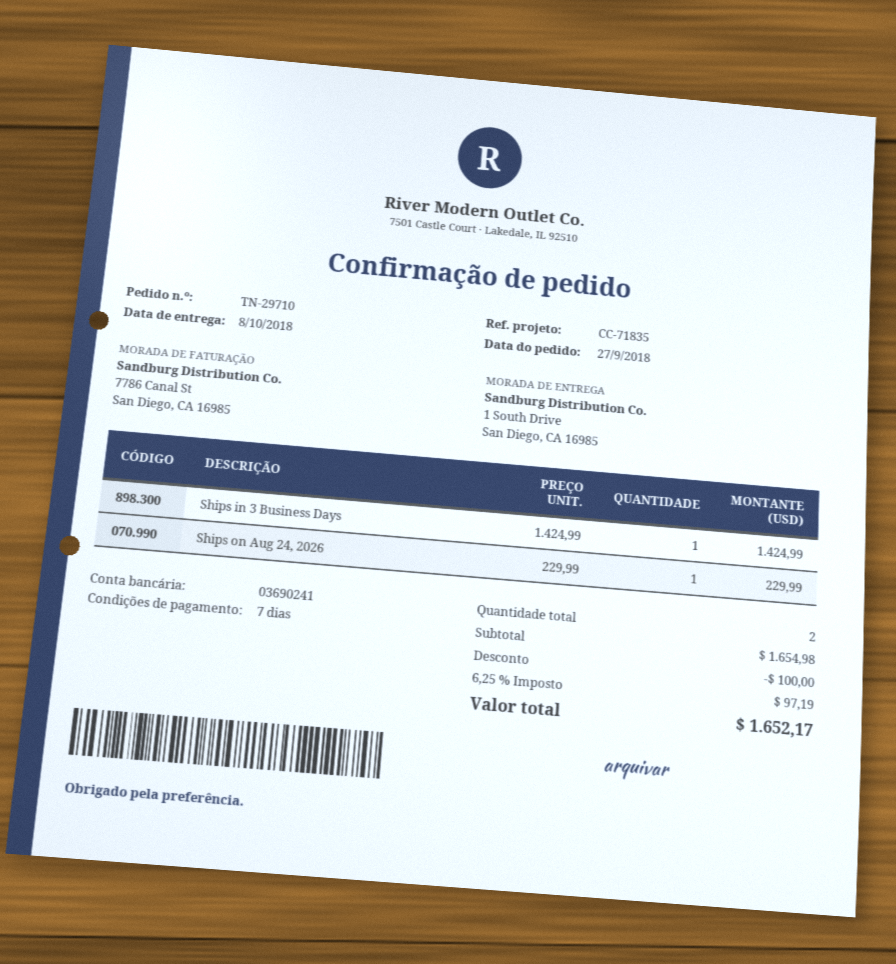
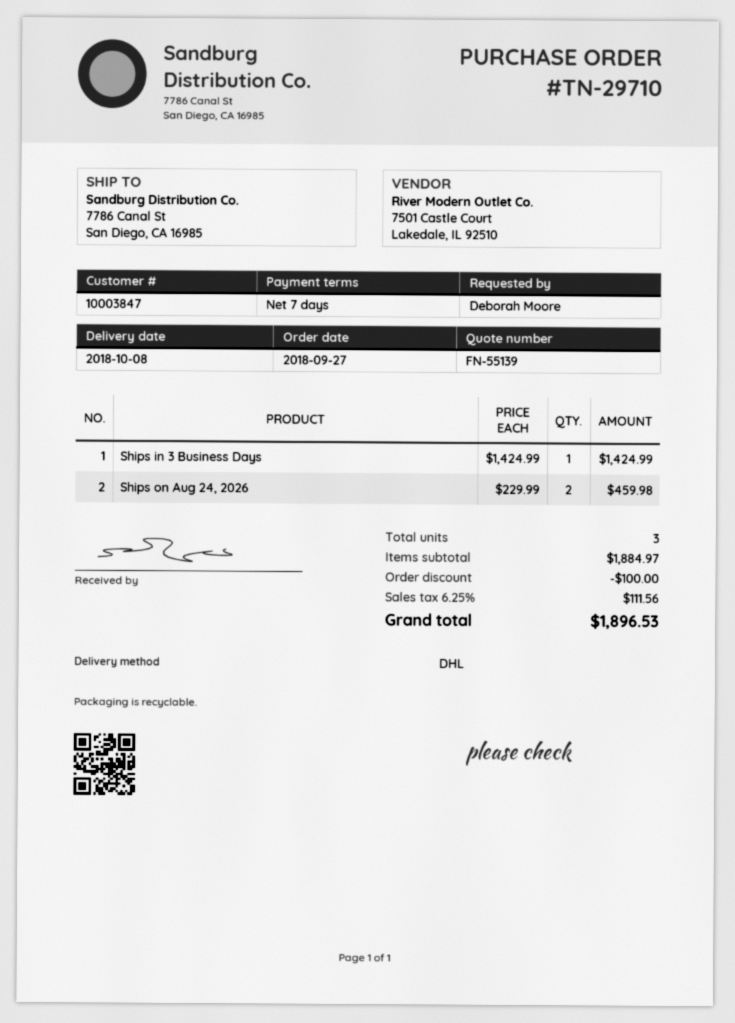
ship to: 1 South Drive, San Diego, CA 16985 -> 7786 Canal St, San Diego, CA 16985
Ships on Aug 24, 2026: 1 x 229.99 = 229.99 -> 2 x 229.99 = 459.98
total quantity: 2 -> 3
subtotal: 1654.98 -> 1884.97
tax: 6.25% = 97.19 -> 6.25% = 111.56
total: 1652.17 -> 1896.53

